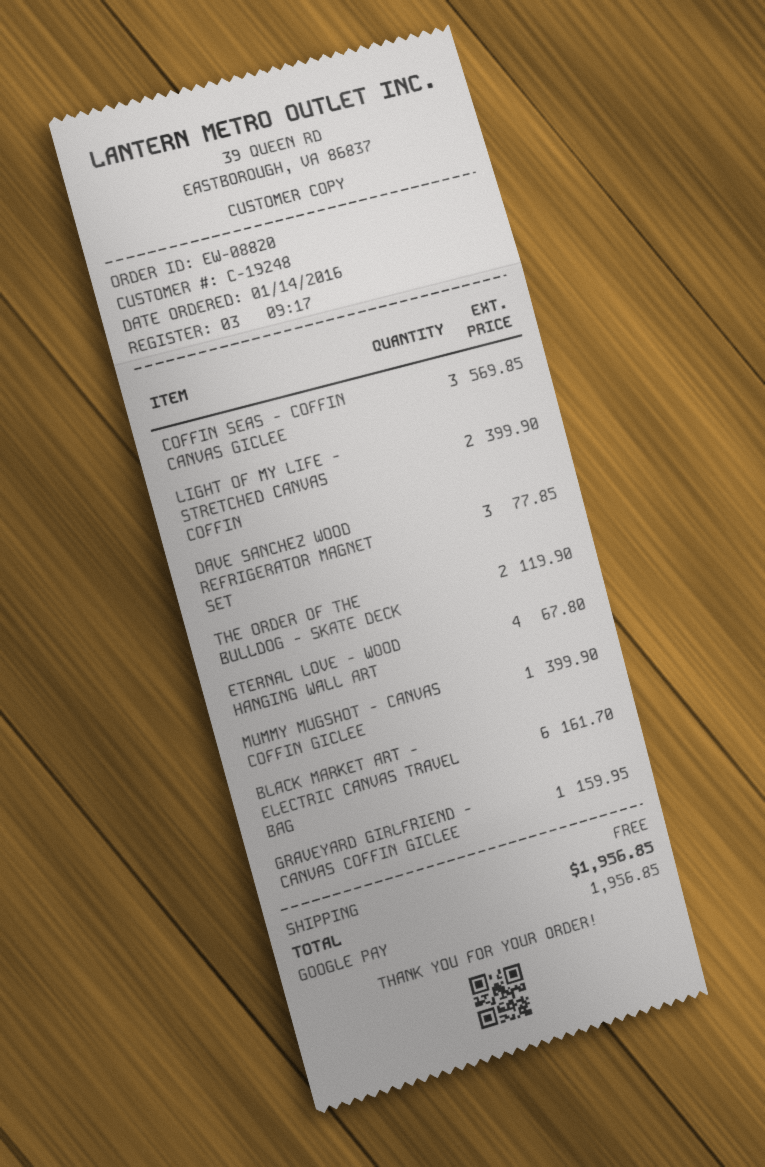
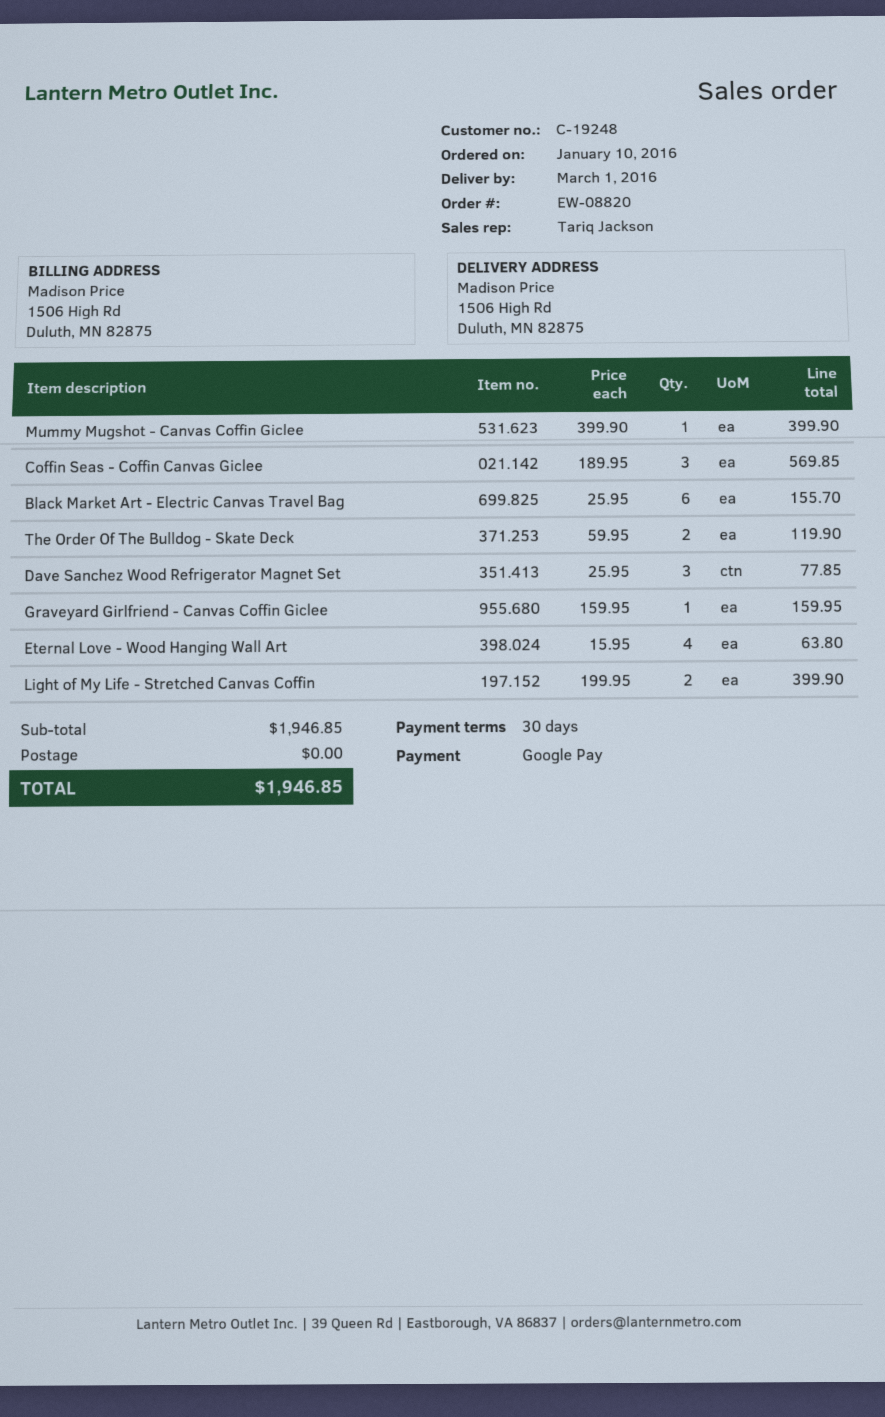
order date: 2016-01-14 -> 2016-01-10
ETERNAL LOVE - WOOD HANGING WALL ART: 4 for 67.80 -> 4 for 63.80
BLACK MARKET ART - ELECTRIC CANVAS TRAVEL BAG: 6 for 161.70 -> 6 for 155.70
total: 1956.85 -> 1946.85

